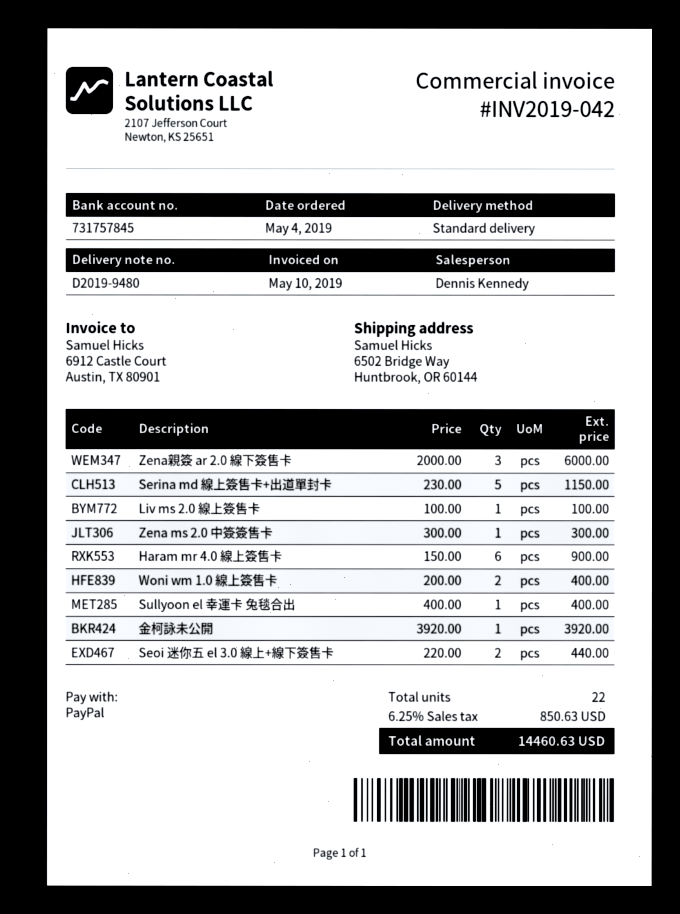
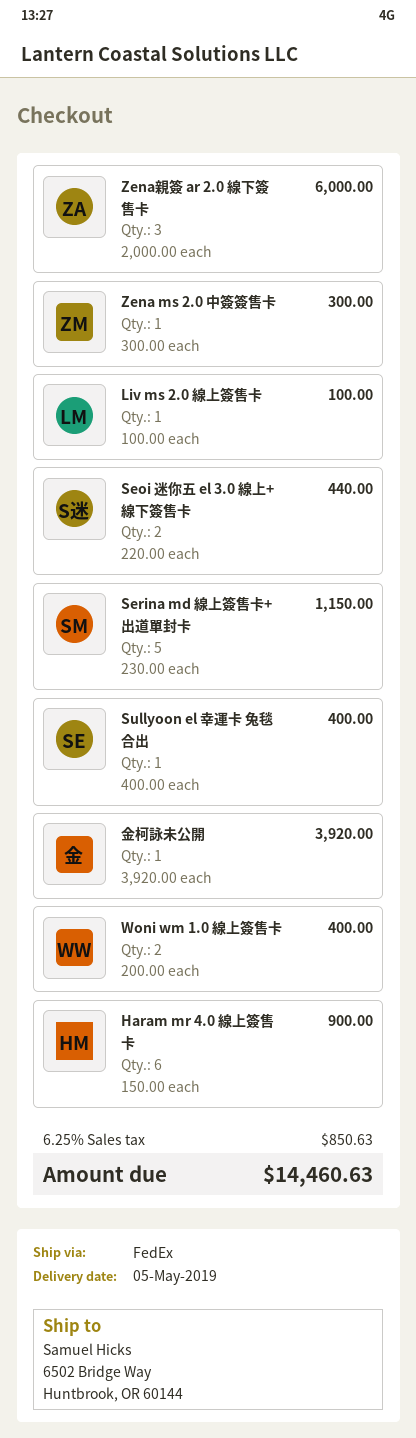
shipping method: standard -> FedEx

